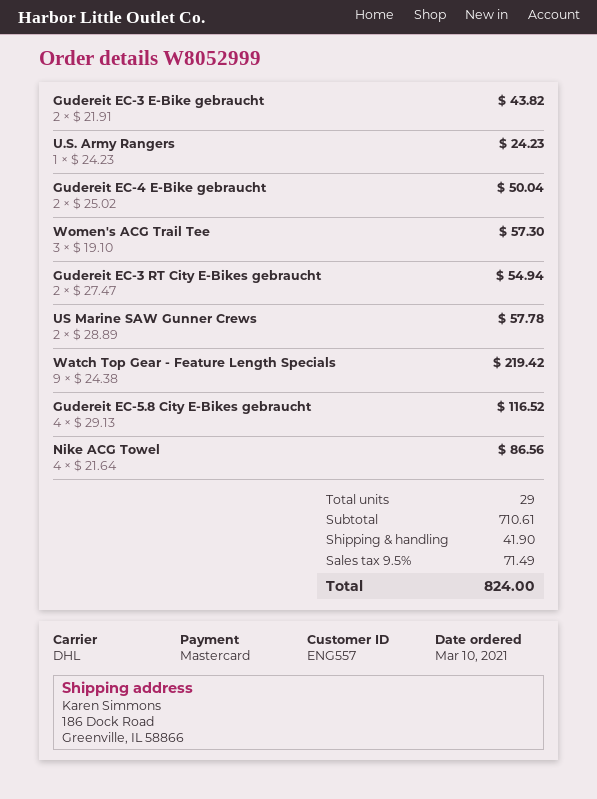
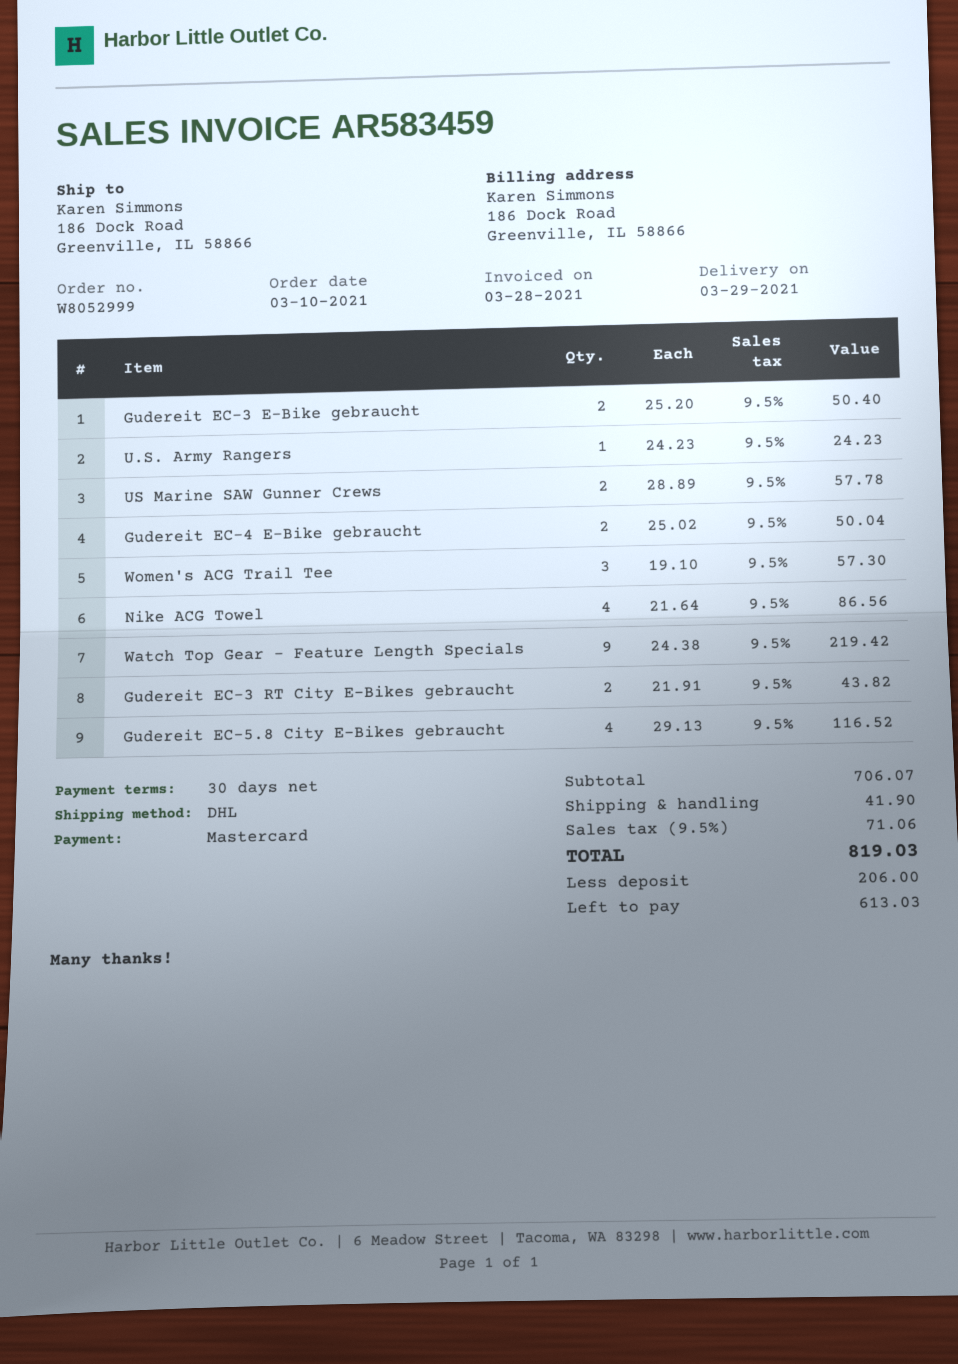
Gudereit EC-3 E-Bike gebraucht: 2 x 21.91 = 43.82 -> 2 x 25.20 = 50.40
Gudereit EC-3 RT City E-Bikes gebraucht: 2 x 27.47 = 54.94 -> 2 x 21.91 = 43.82
subtotal: 710.61 -> 706.07
tax: 9.5% = 71.49 -> 9.5% = 71.06
total: 824.00 -> 819.03

